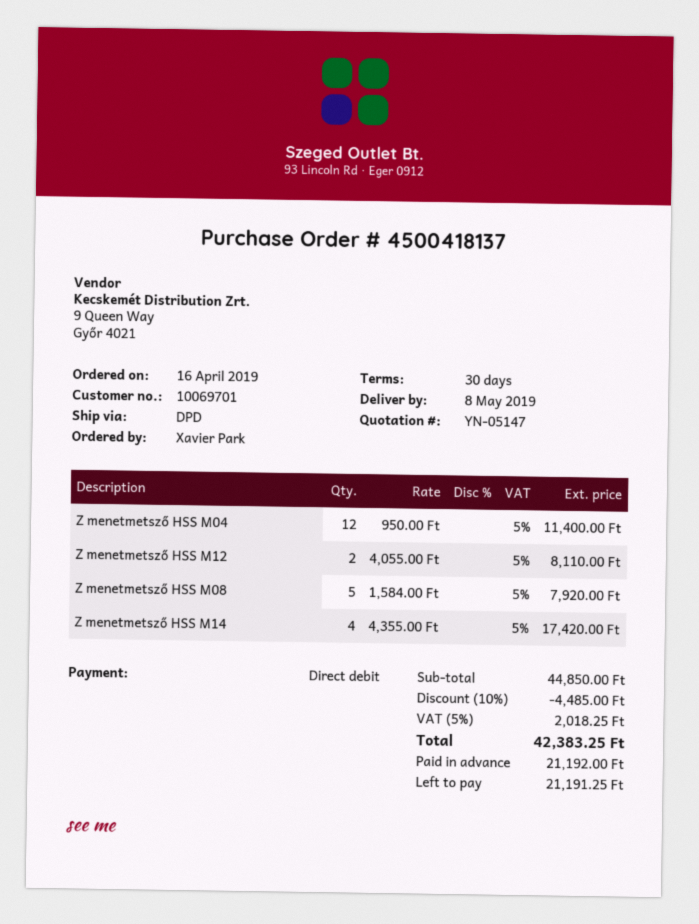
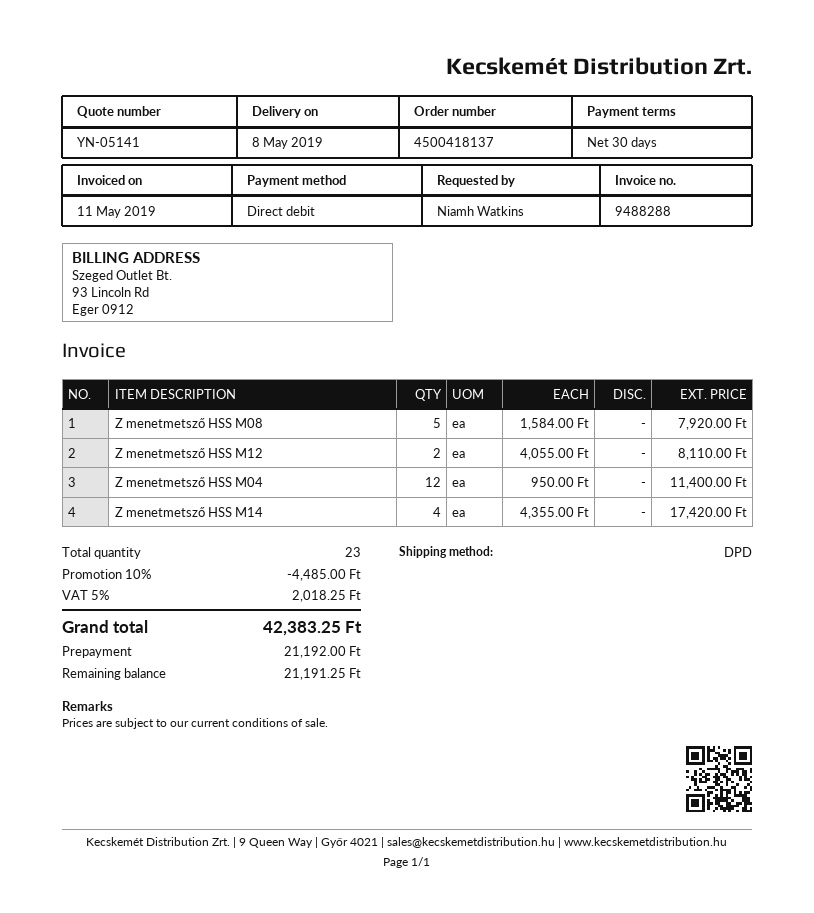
quote number: YN-05147 -> YN-05141
ordered by: Xavier Park -> Niamh Watkins

